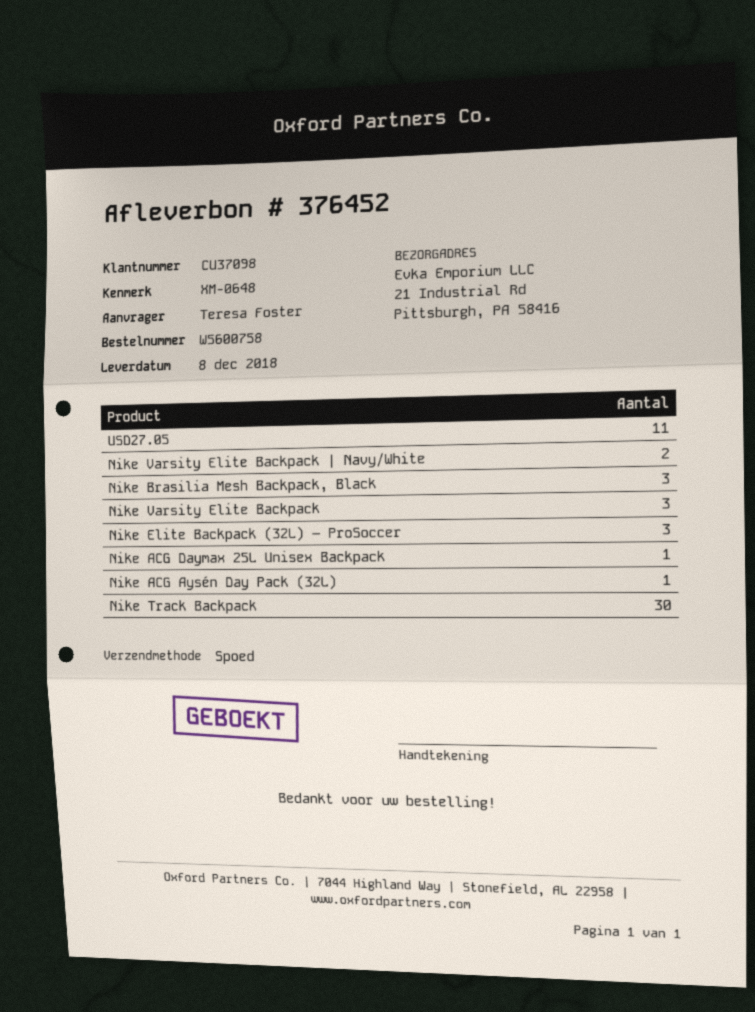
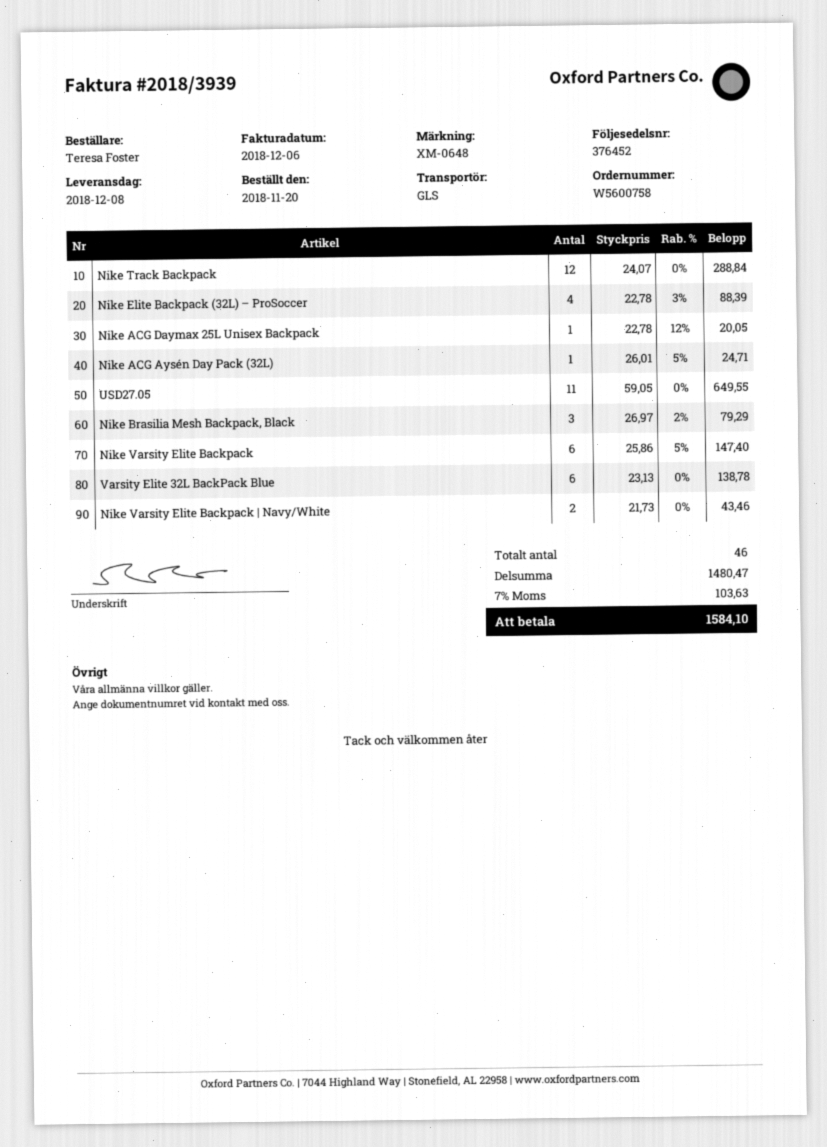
shipping method: express -> GLS
Nike Varsity Elite Backpack: 3 -> 6
Nike Elite Backpack (32L) – ProSoccer: 3 -> 4
Nike Track Backpack: 30 -> 12
Varsity Elite 32L BackPack Blue: none -> 6

